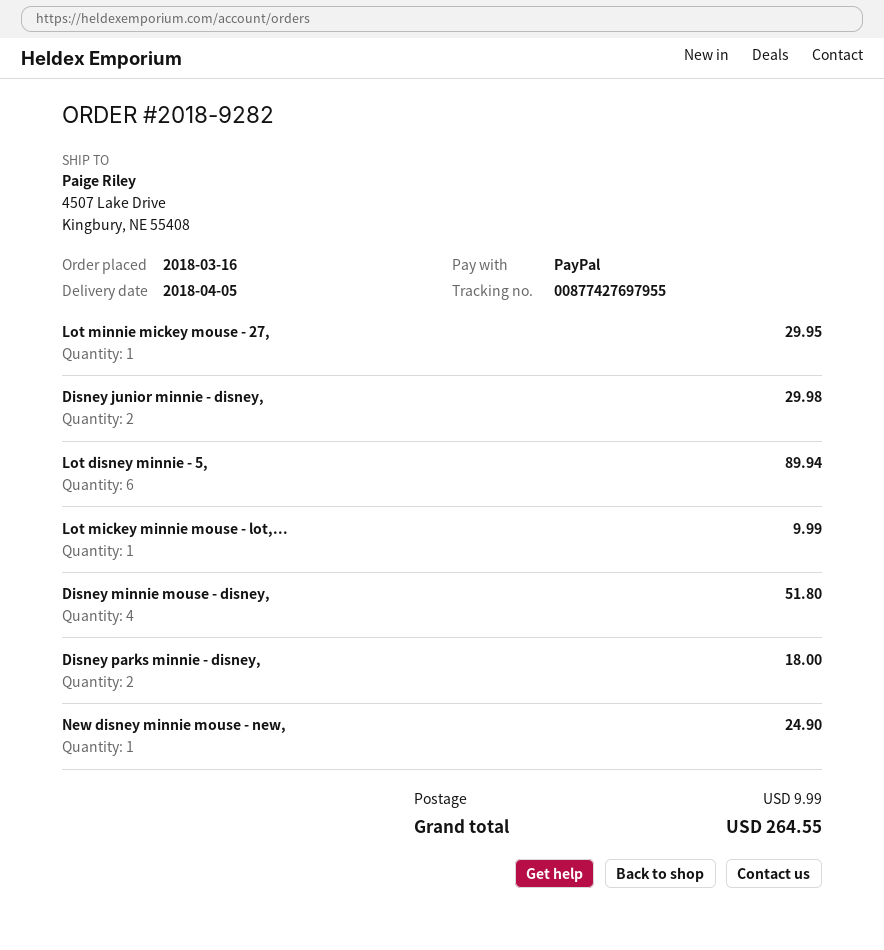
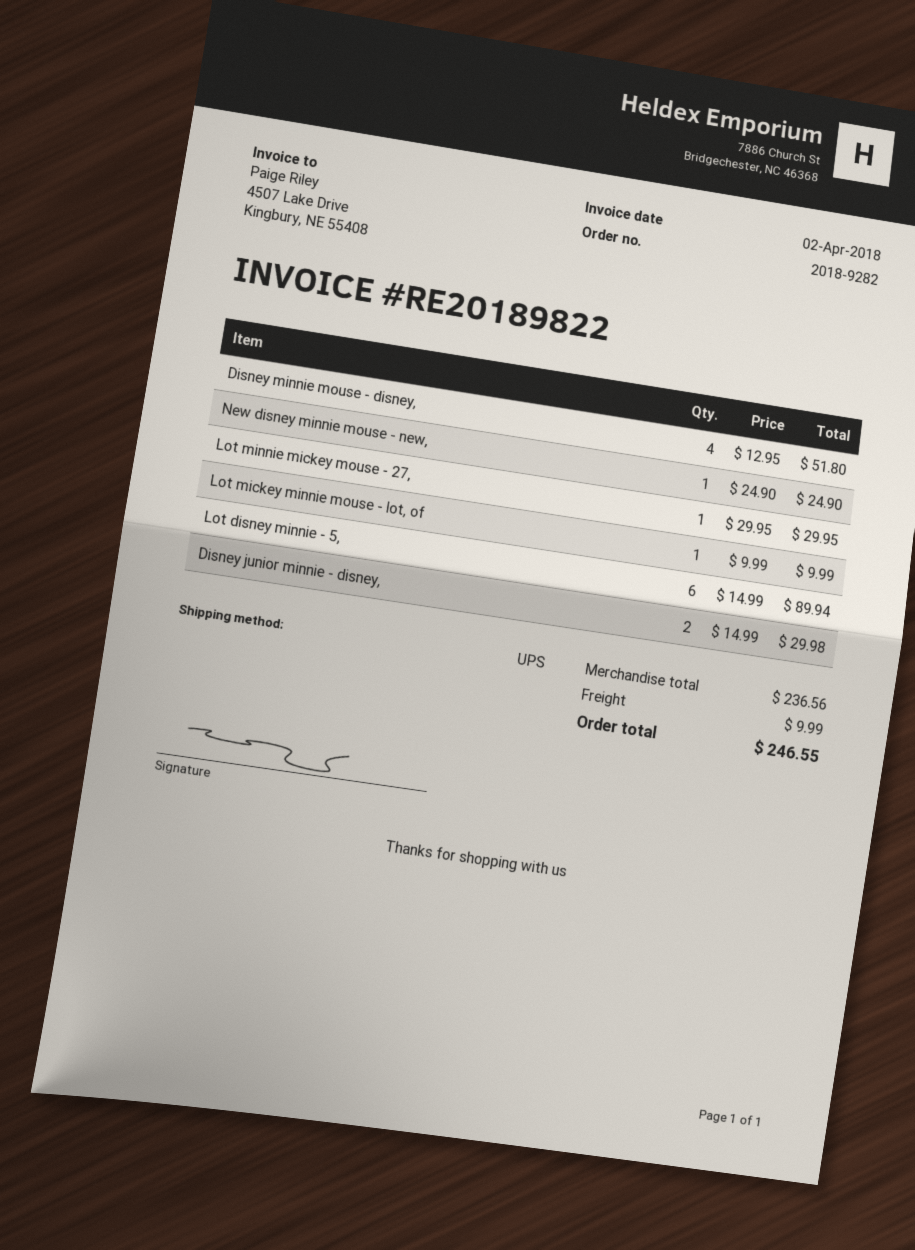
Disney parks minnie - disney,: 2 for 18.00 -> none
total: 264.55 -> 246.55

